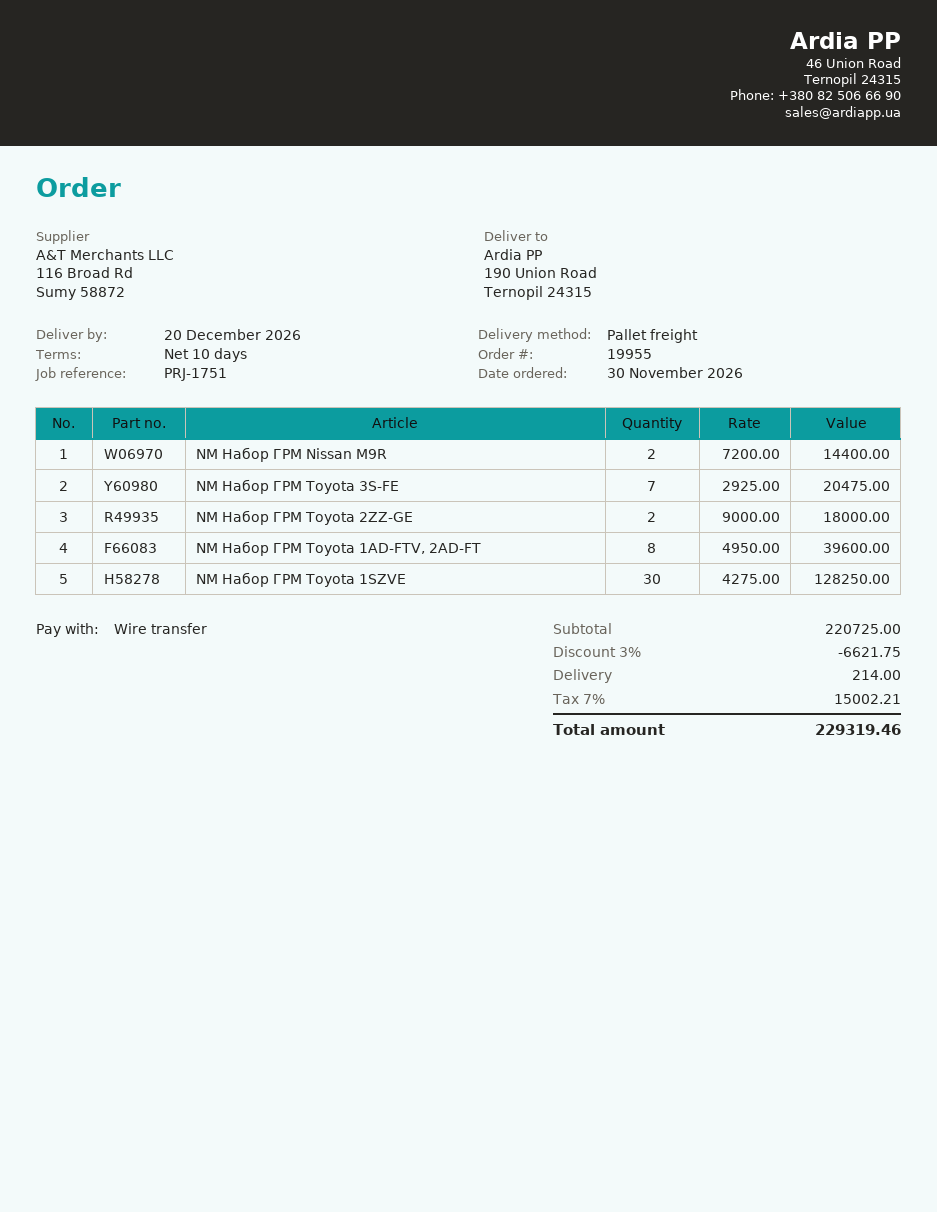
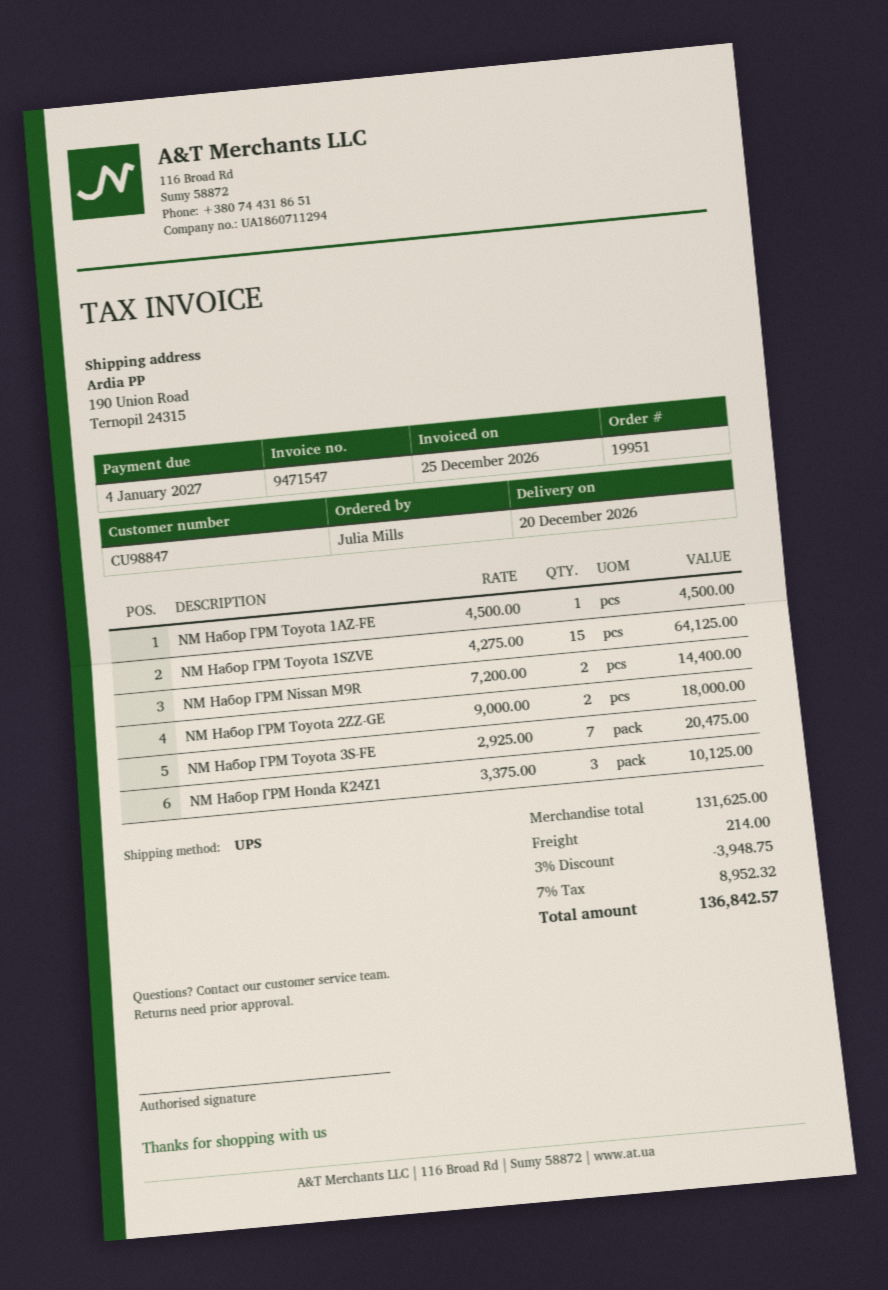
order number: 19955 -> 19951
shipping method: pallet freight -> UPS
NM Набор ГРМ Toyota 1AD-FTV, 2AD-FT: 8 x 4950.00 = 39600.00 -> none
NM Набор ГРМ Toyota 1SZVE: 30 x 4275.00 = 128250.00 -> 15 x 4275.00 = 64125.00
NM Набор ГРМ Toyota 1AZ-FE: none -> 1 x 4500.00 = 4500.00
NM Набор ГРМ Honda K24Z1: none -> 3 x 3375.00 = 10125.00
subtotal: 220725.00 -> 131625.00
discount: 3% = 6621.75 -> 3% = 3948.75
tax: 7% = 15002.21 -> 7% = 8952.32
total: 229319.46 -> 136842.57

